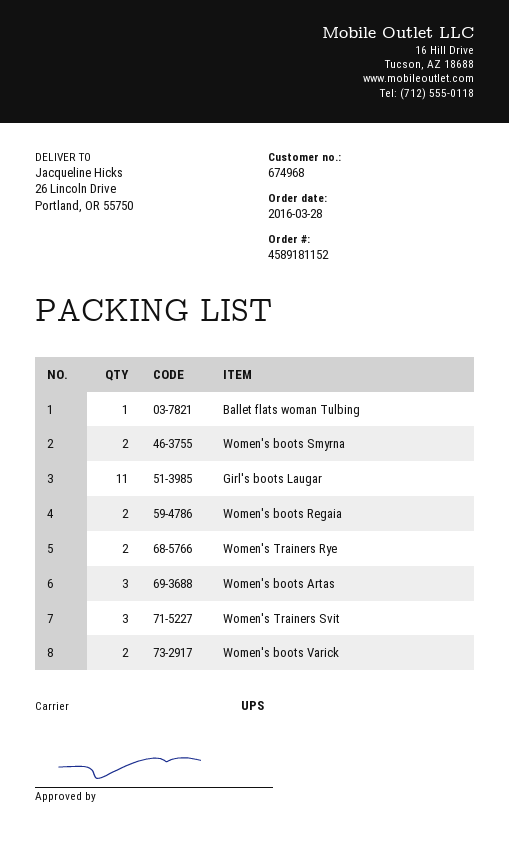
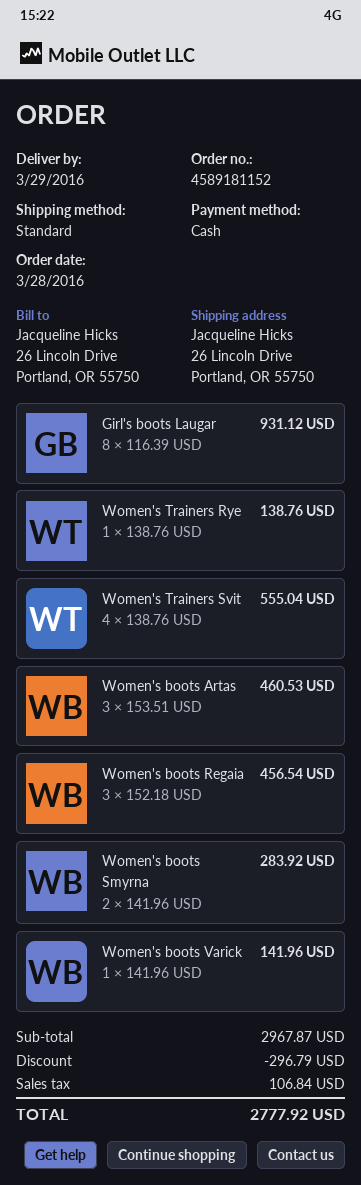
shipping method: UPS -> standard
Ballet flats woman Tulbing: 1 -> none
Girl's boots Laugar: 11 -> 8
Women's boots Regaia: 2 -> 3
Women's Trainers Rye: 2 -> 1
Women's Trainers Svit: 3 -> 4
Women's boots Varick: 2 -> 1

